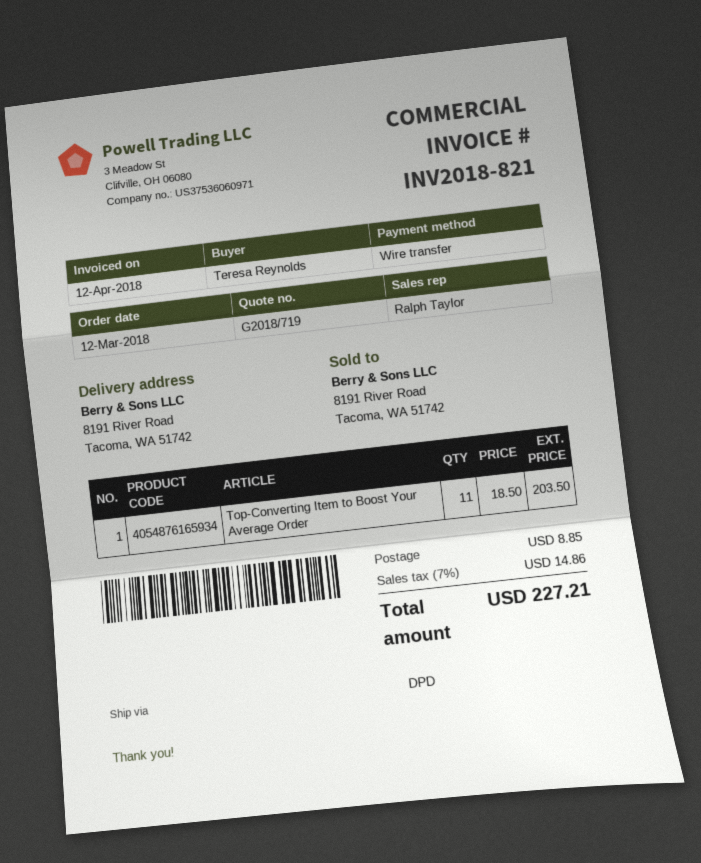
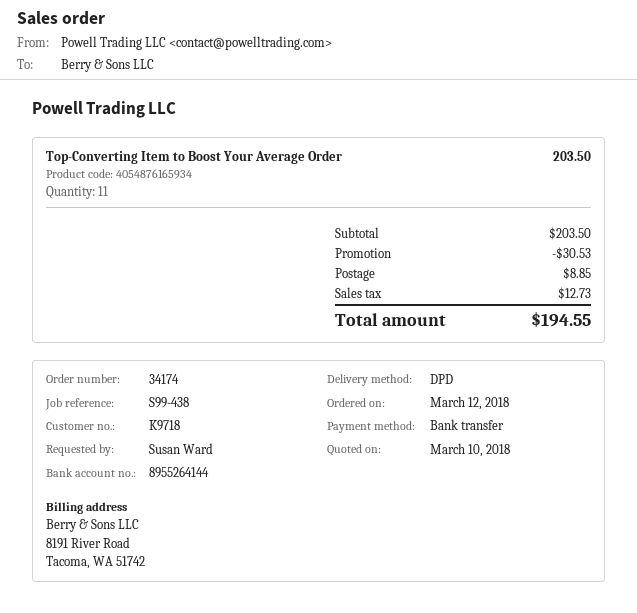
ordered by: Teresa Reynolds -> Susan Ward
discount: none -> 30.53
tax: 14.86 -> 12.73
total: 227.21 -> 194.55

